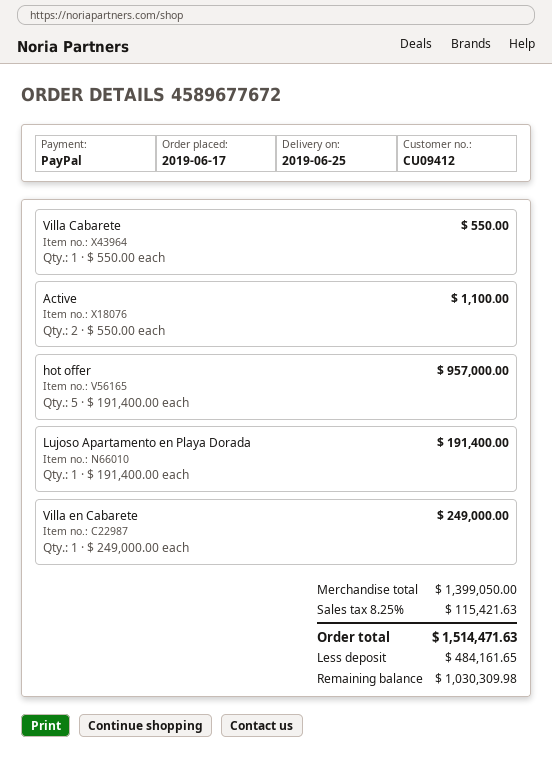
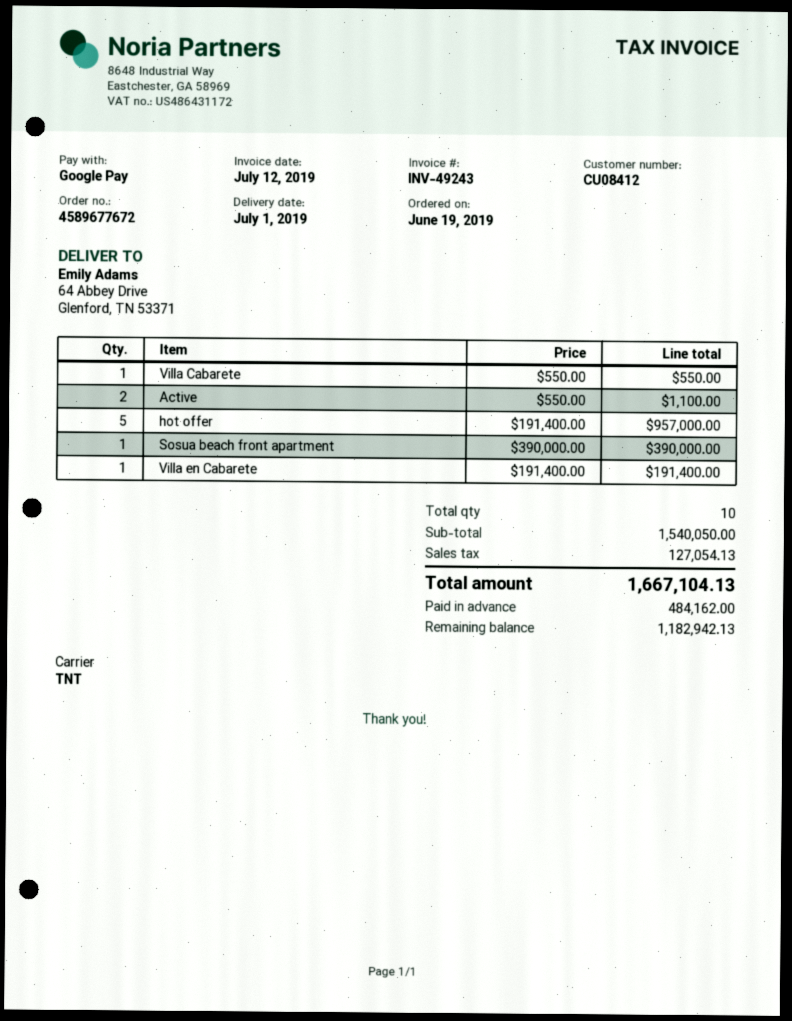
order date: 2019-06-17 -> 2019-06-19
delivery date: 2019-06-25 -> 2019-07-01
customer number: CU09412 -> CU08412
payment method: PayPal -> Google Pay
Lujoso Apartamento en Playa Dorada: 1 x 191400.00 = 191400.00 -> none
Villa en Cabarete: 1 x 249000.00 = 249000.00 -> 1 x 191400.00 = 191400.00
Sosua beach front apartment: none -> 1 x 390000.00 = 390000.00
subtotal: 1399050.00 -> 1540050.00
tax: 115421.63 -> 127054.13
total: 1514471.63 -> 1667104.13
deposit: 484161.65 -> 484162.00
balance: 1030309.98 -> 1182942.13

